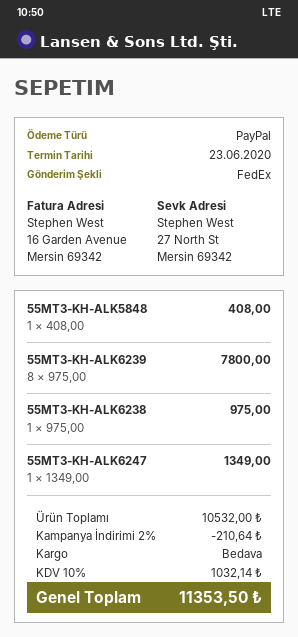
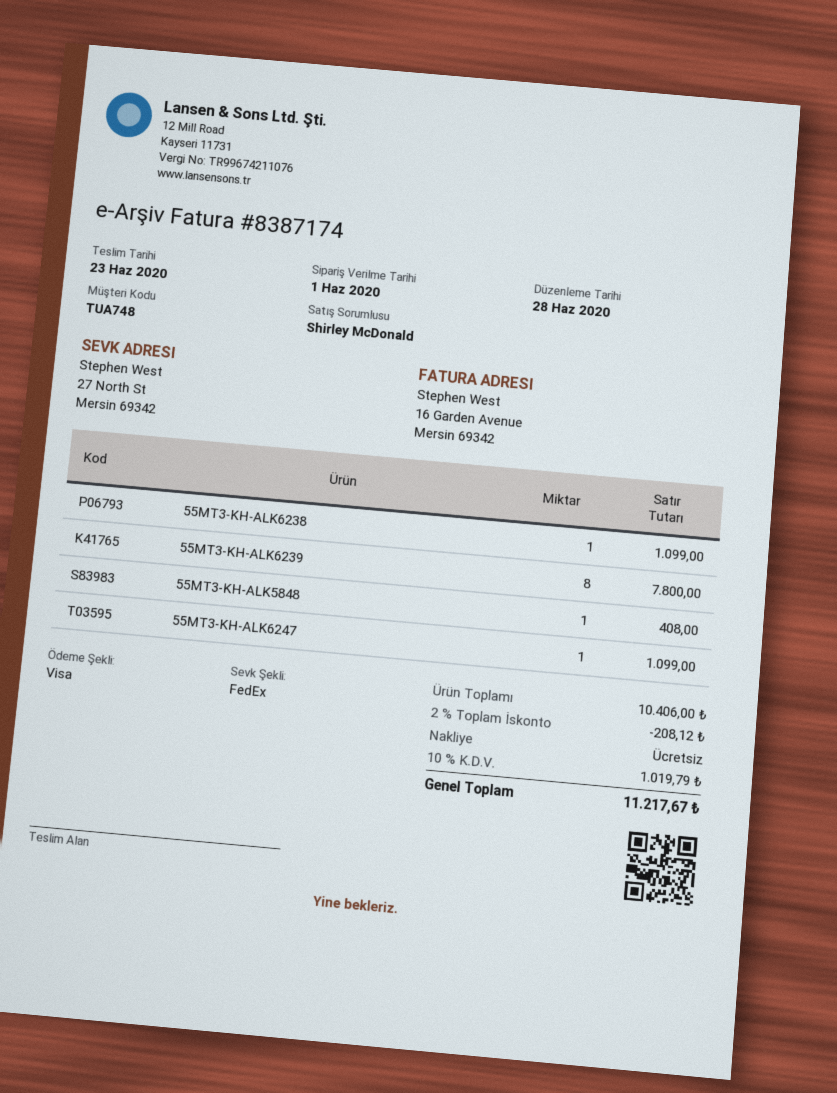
payment method: PayPal -> Visa
55MT3-KH-ALK6238: 1 for 975.00 -> 1 for 1099.00
55MT3-KH-ALK6247: 1 for 1349.00 -> 1 for 1099.00
subtotal: 10532.00 -> 10406.00
discount: 2% = 210.64 -> 2% = 208.12
tax: 10% = 1032.14 -> 10% = 1019.79
total: 11353.50 -> 11217.67

